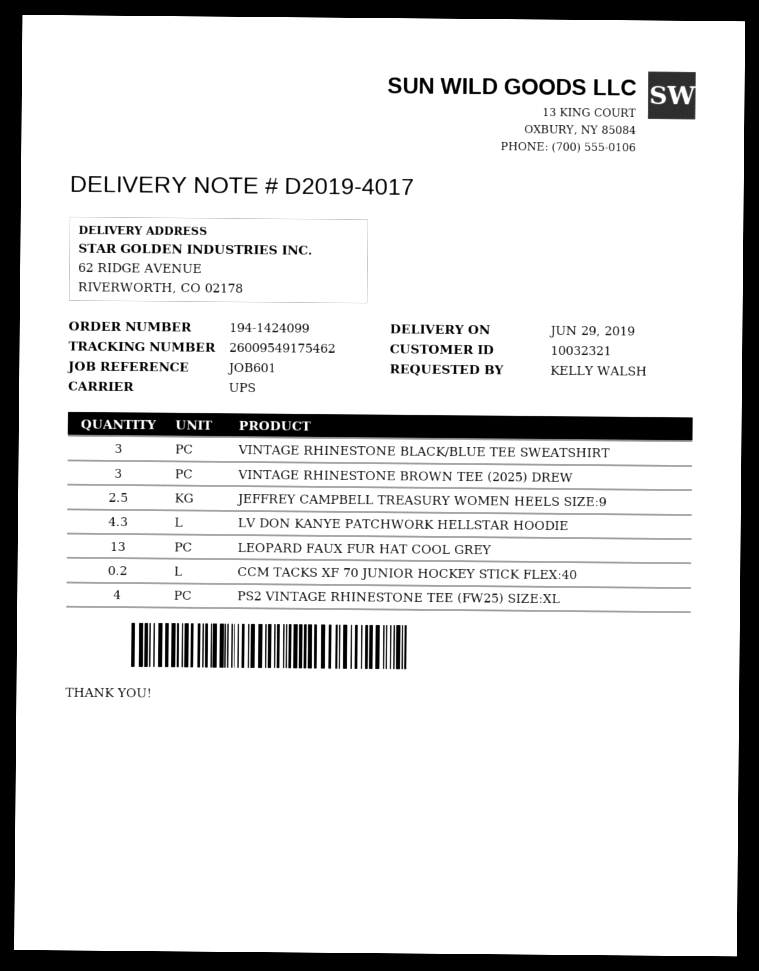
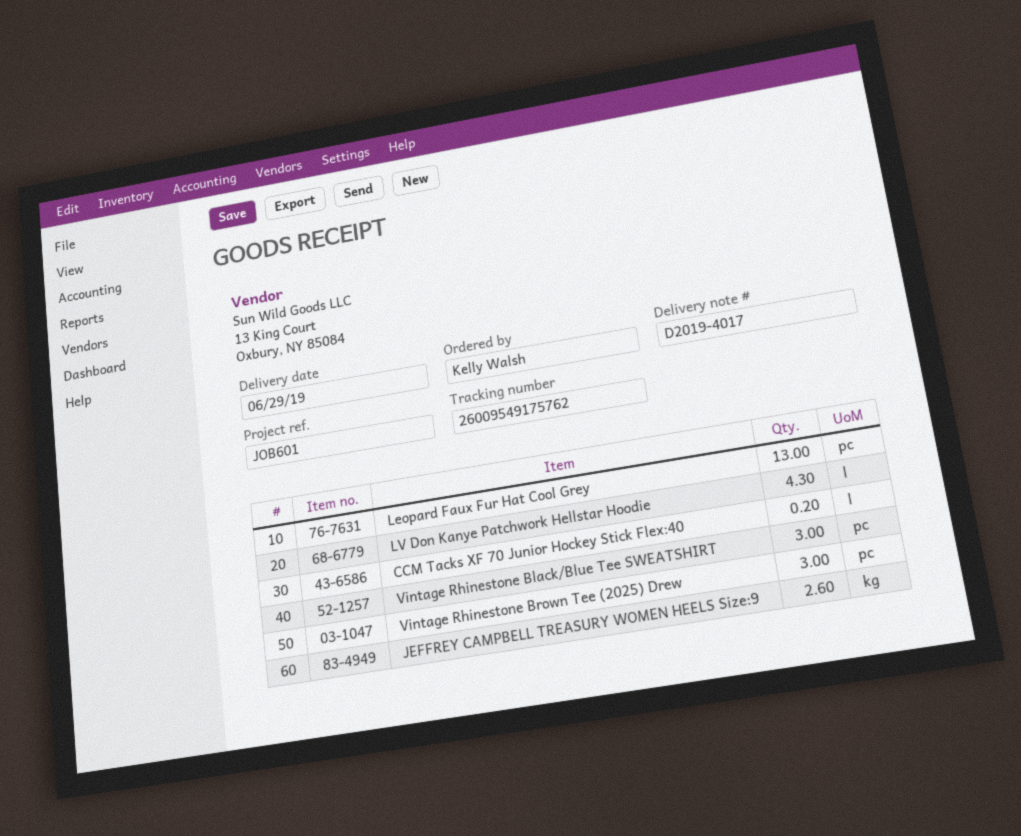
tracking number: 26009549175462 -> 26009549175762
JEFFREY CAMPBELL TREASURY WOMEN HEELS SIZE:9: 2.5 -> 2.6
PS2 VINTAGE RHINESTONE TEE (FW25) SIZE:XL: 4 -> none

